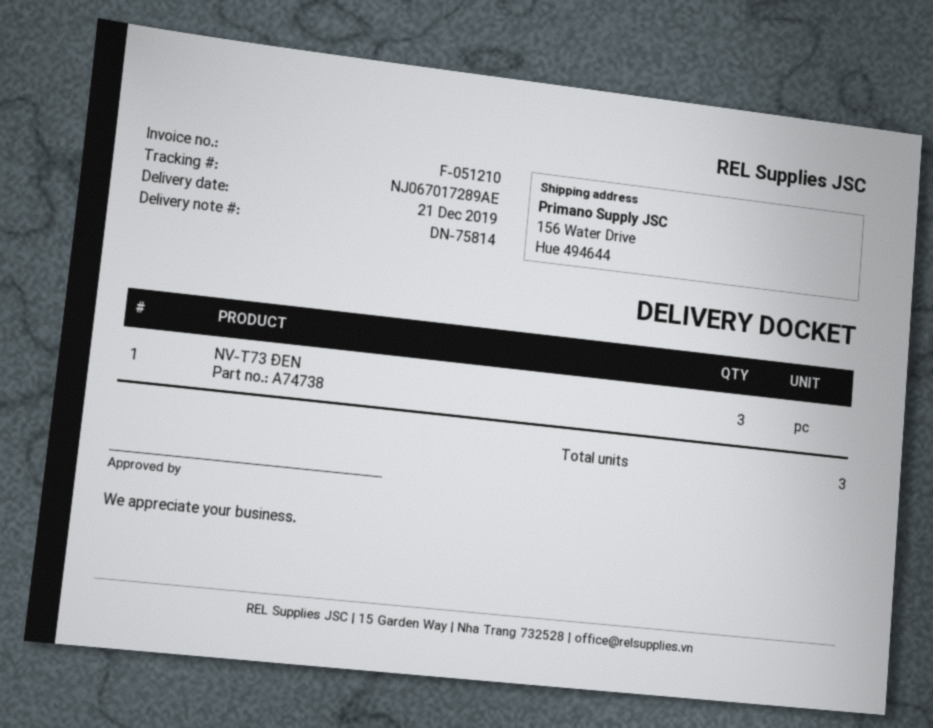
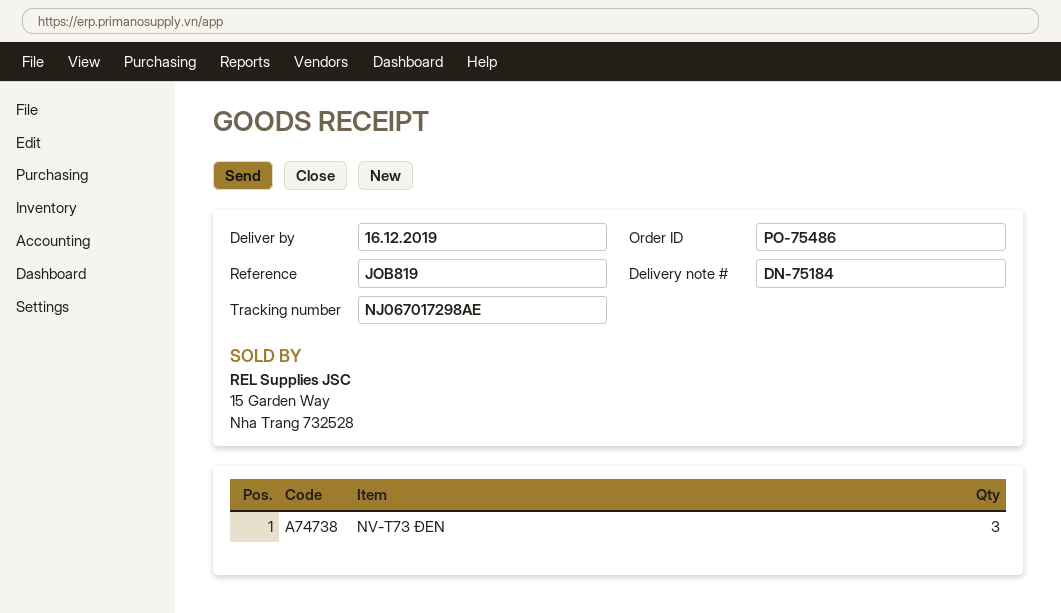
delivery note number: DN-75814 -> DN-75184
delivery date: 2019-12-21 -> 2019-12-16
tracking number: NJ067017289AE -> NJ067017298AE

